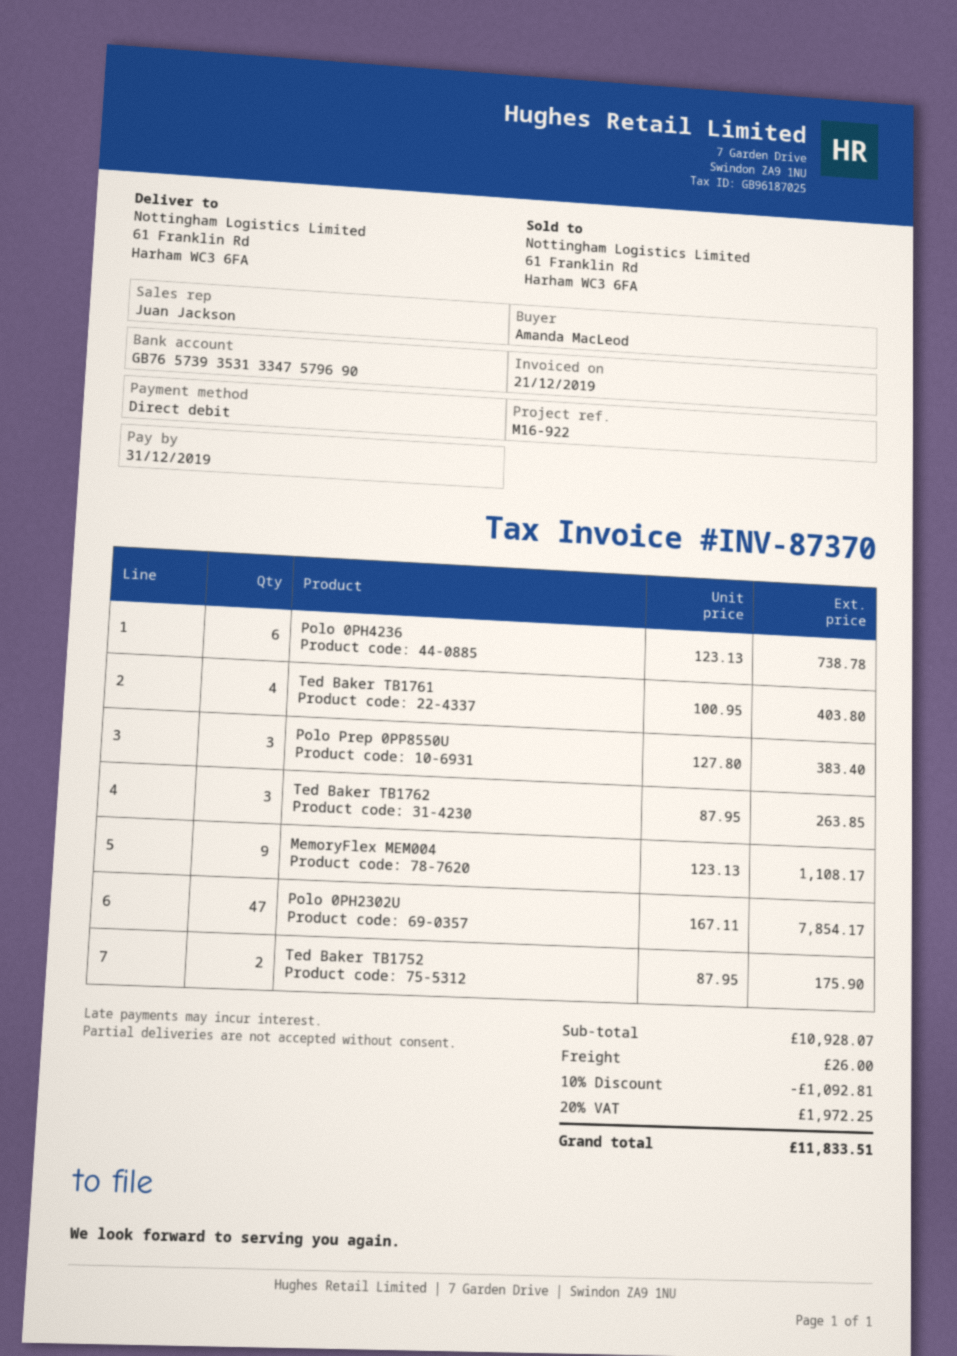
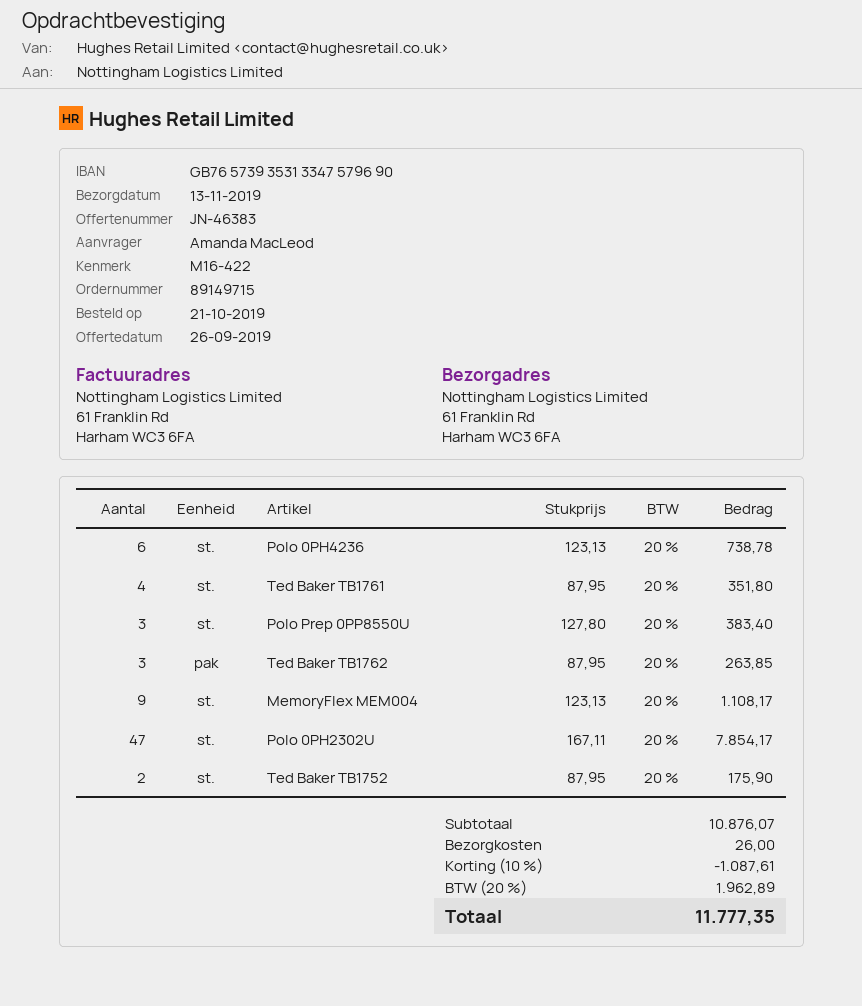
reference: M16-922 -> M16-422
Ted Baker TB1761: 4 x 100.95 = 403.80 -> 4 x 87.95 = 351.80
subtotal: 10928.07 -> 10876.07
discount: 10% = 1092.81 -> 10% = 1087.61
tax: 20% = 1972.25 -> 20% = 1962.89
total: 11833.51 -> 11777.35

